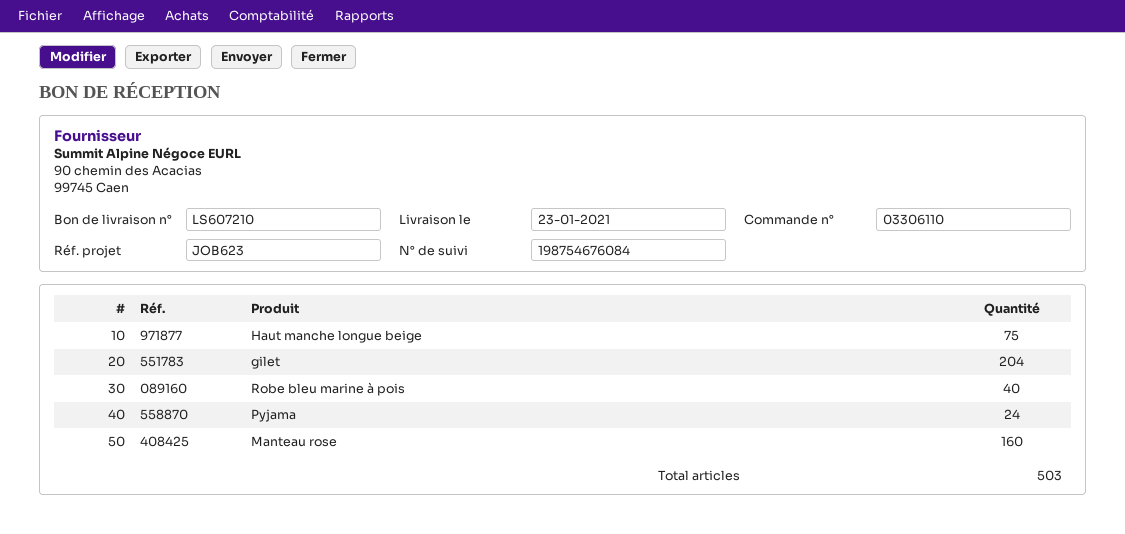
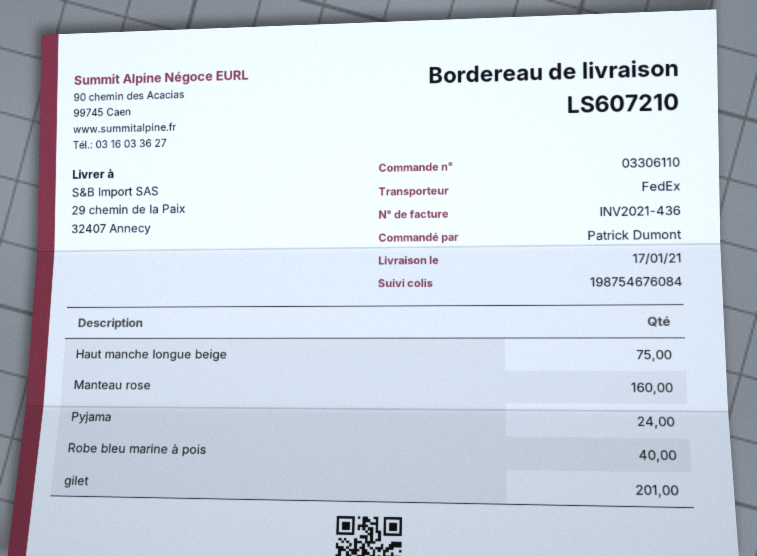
delivery date: 2021-01-23 -> 2021-01-17
gilet: 204 -> 201

